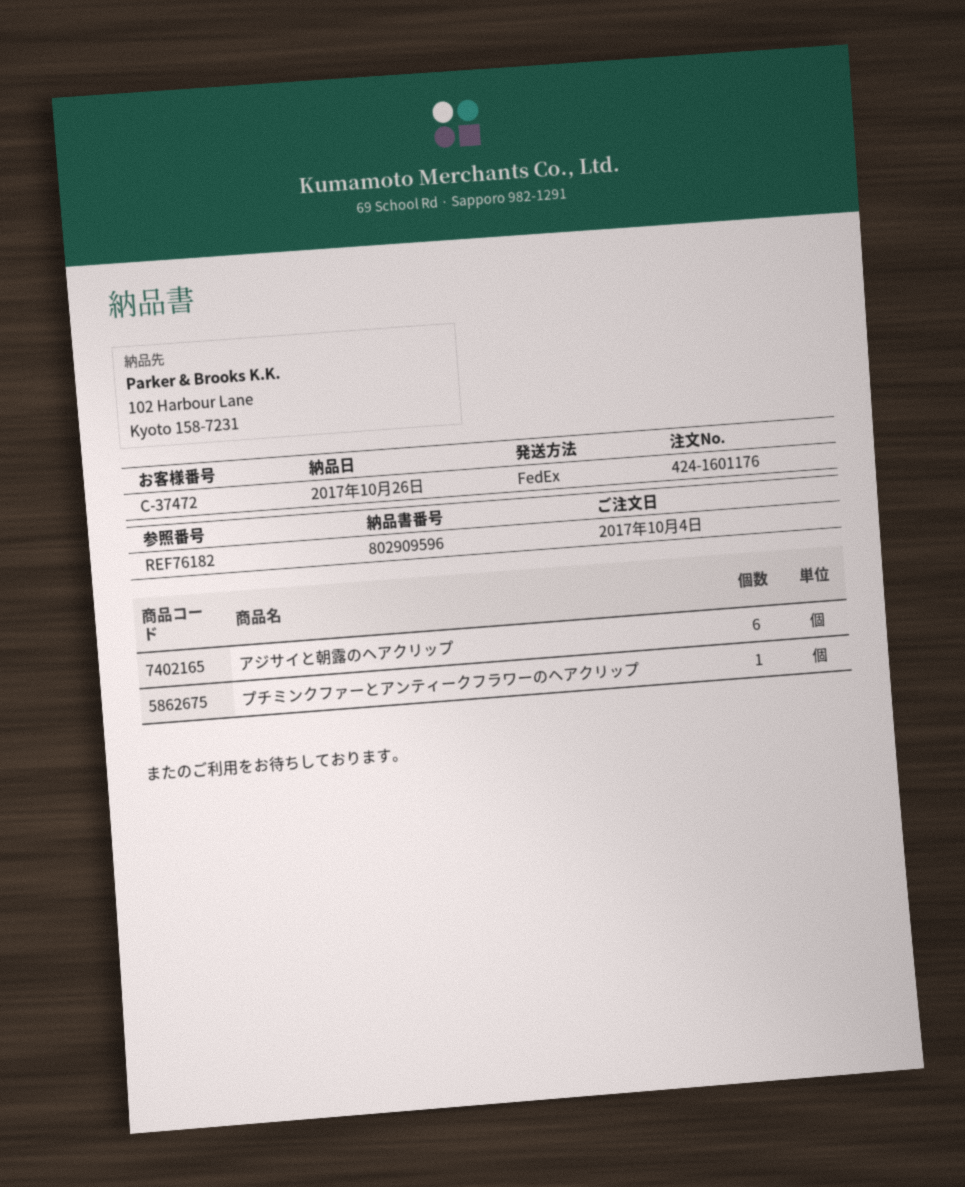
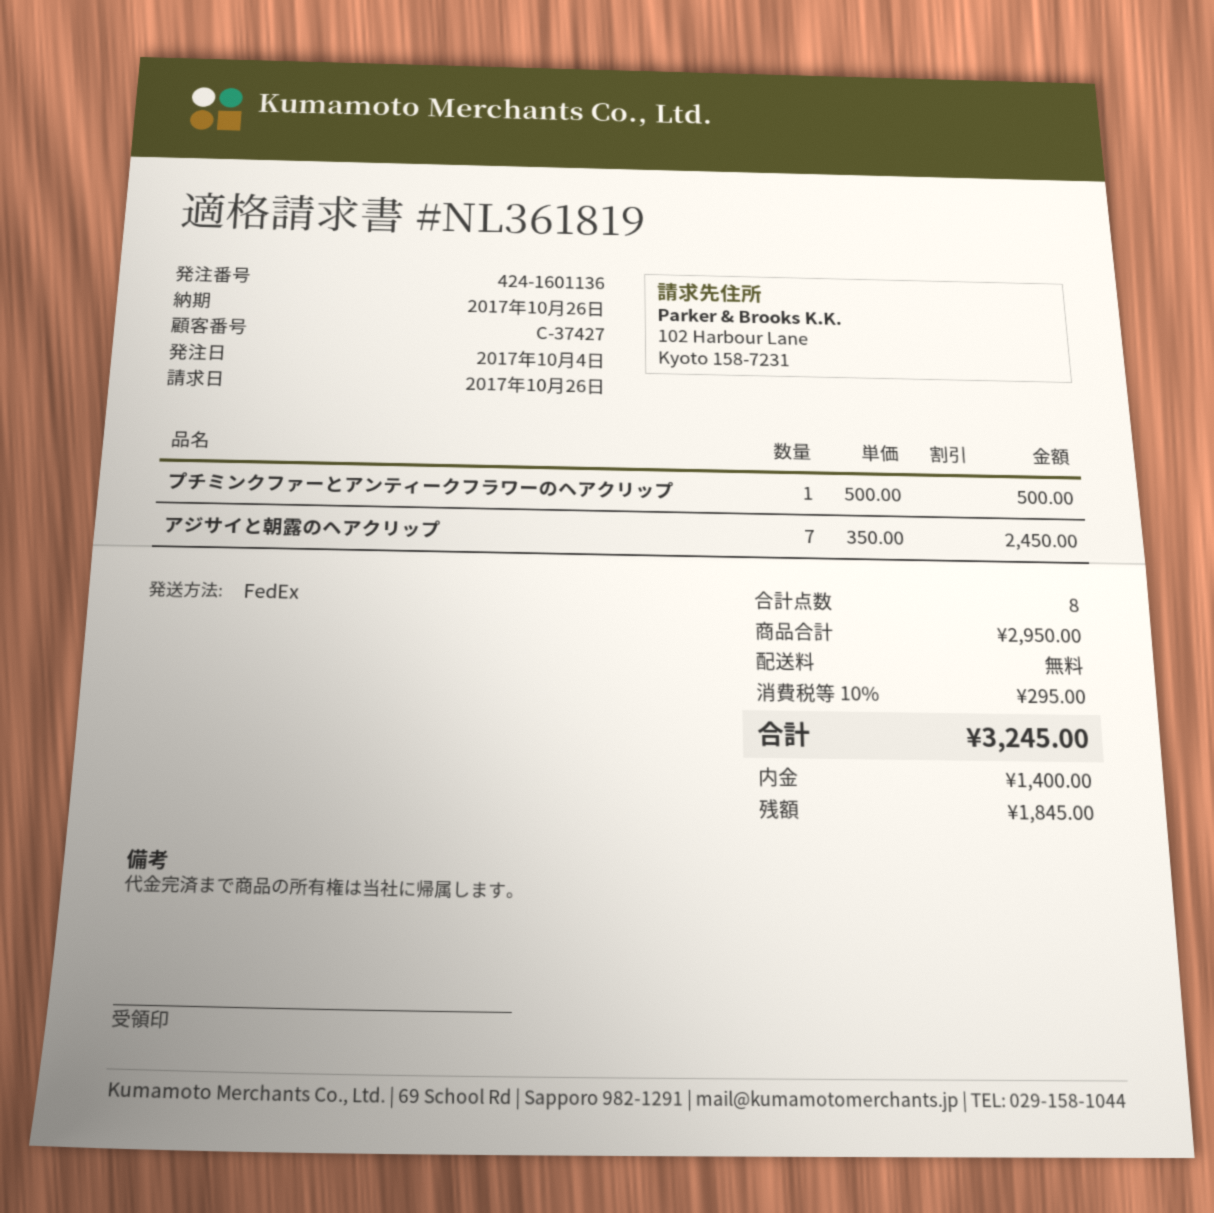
order number: 424-1601176 -> 424-1601136
customer number: C-37472 -> C-37427
アジサイと朝露のヘアクリップ: 6 -> 7

